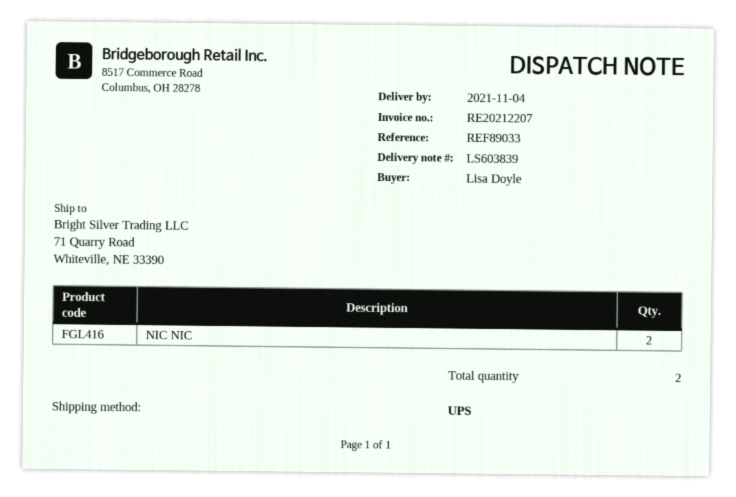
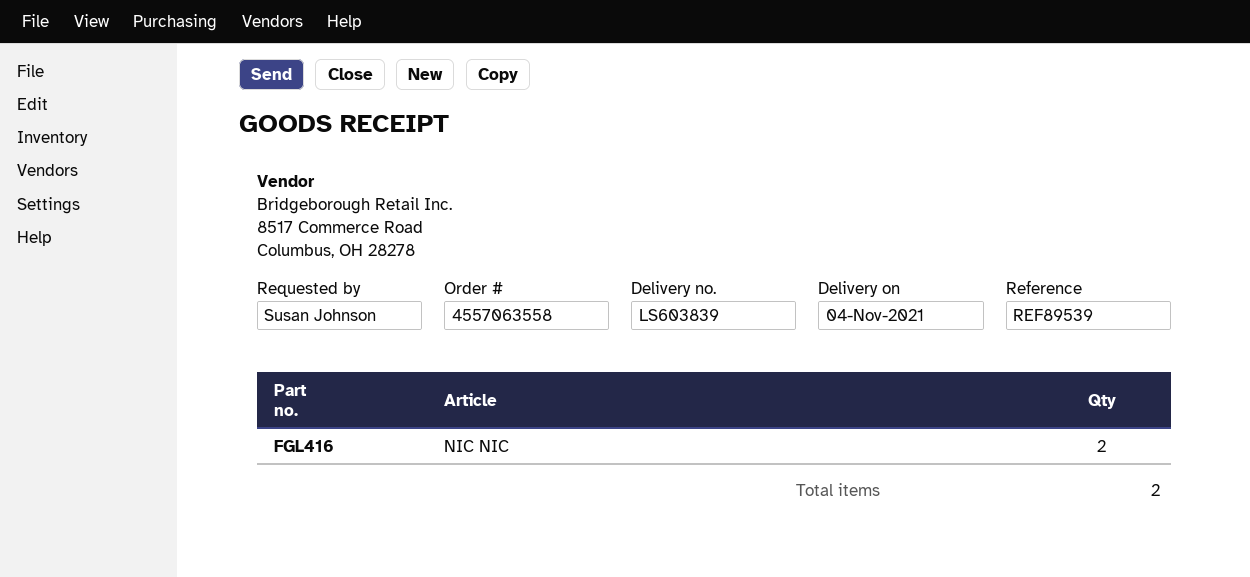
reference: REF89033 -> REF89539
ordered by: Lisa Doyle -> Susan Johnson

